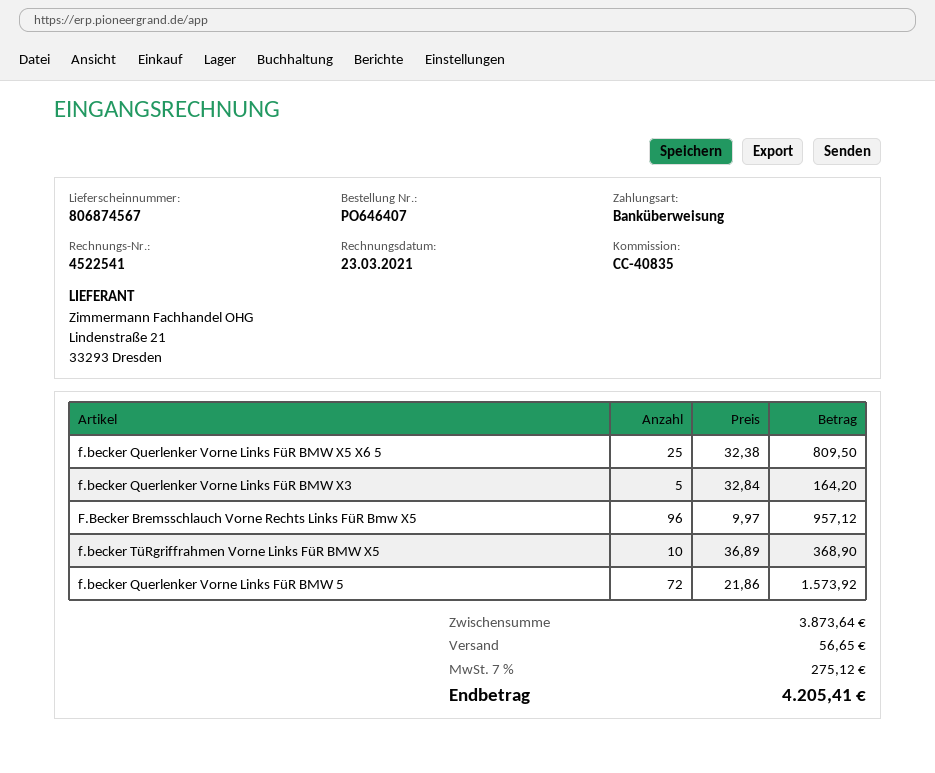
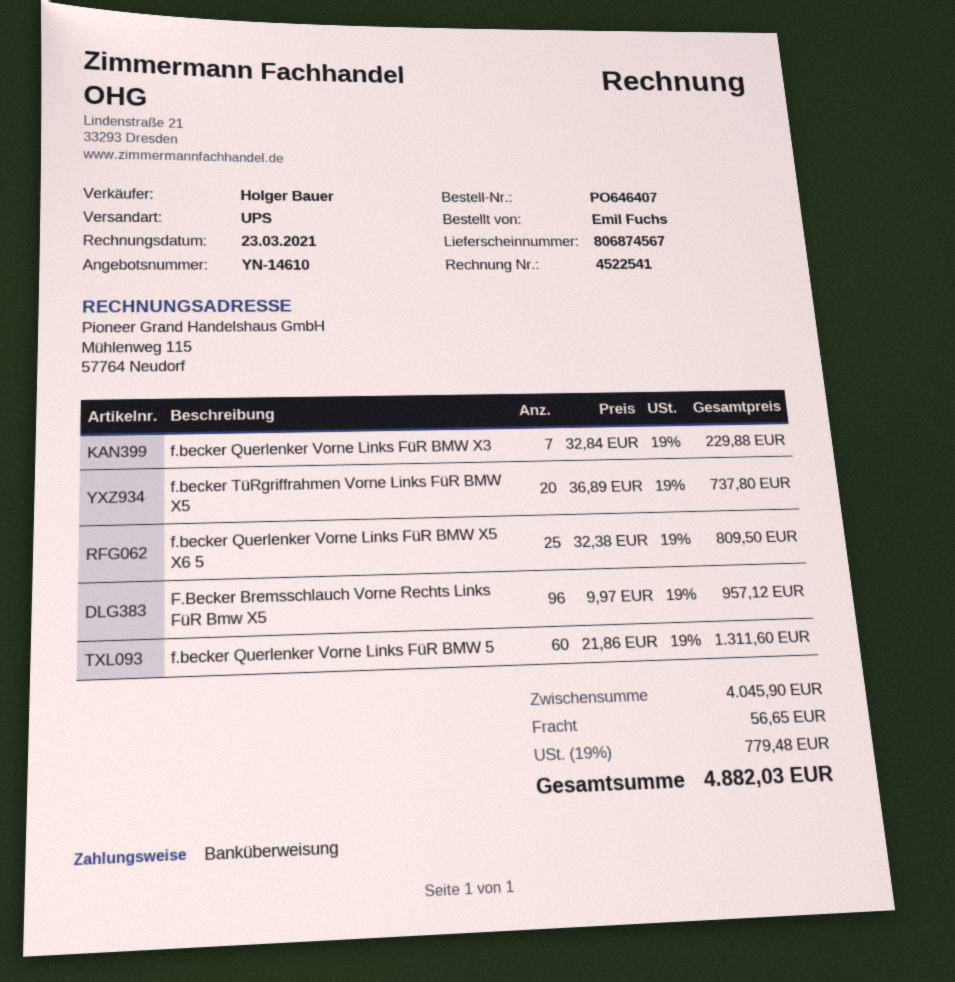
f.becker Querlenker Vorne Links FüR BMW X3: 5 x 32.84 = 164.20 -> 7 x 32.84 = 229.88
f.becker TüRgriffrahmen Vorne Links FüR BMW X5: 10 x 36.89 = 368.90 -> 20 x 36.89 = 737.80
f.becker Querlenker Vorne Links FüR BMW 5: 72 x 21.86 = 1573.92 -> 60 x 21.86 = 1311.60
subtotal: 3873.64 -> 4045.90
tax: 7% = 275.12 -> 19% = 779.48
total: 4205.41 -> 4882.03

